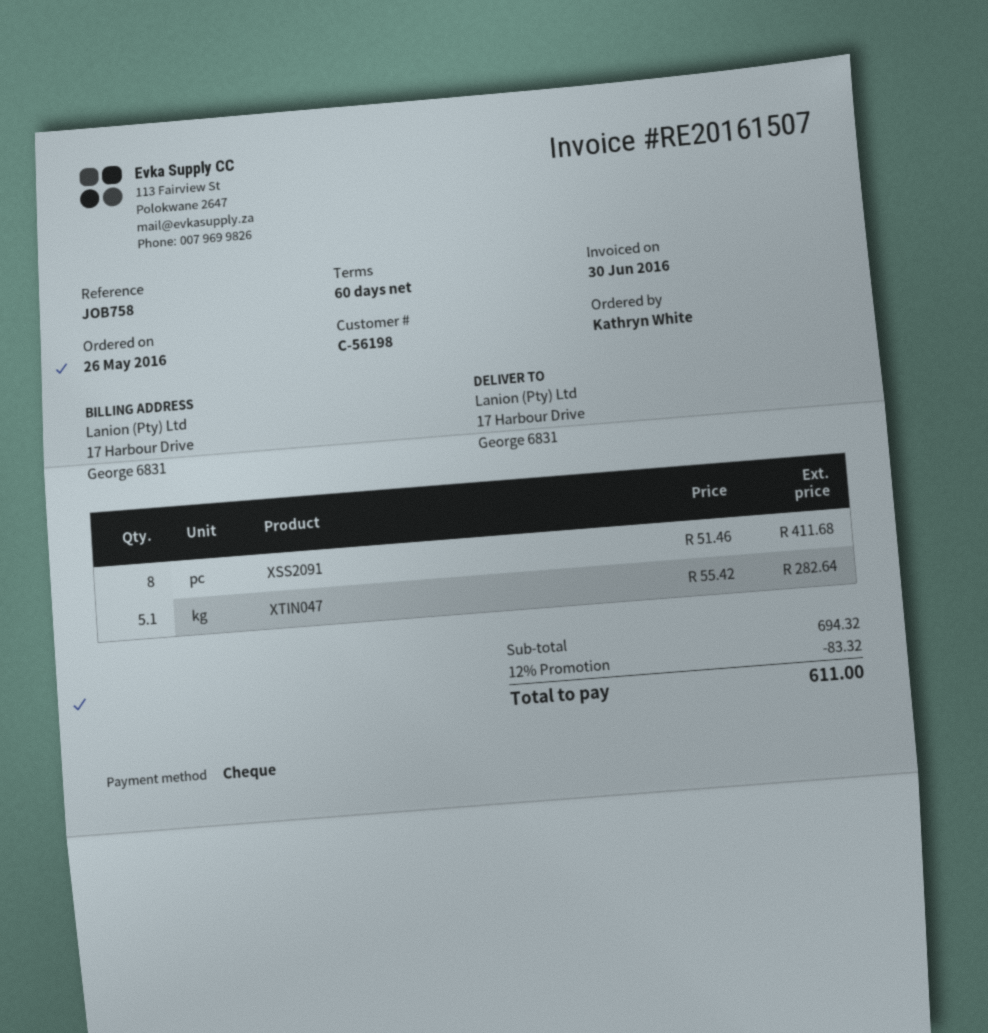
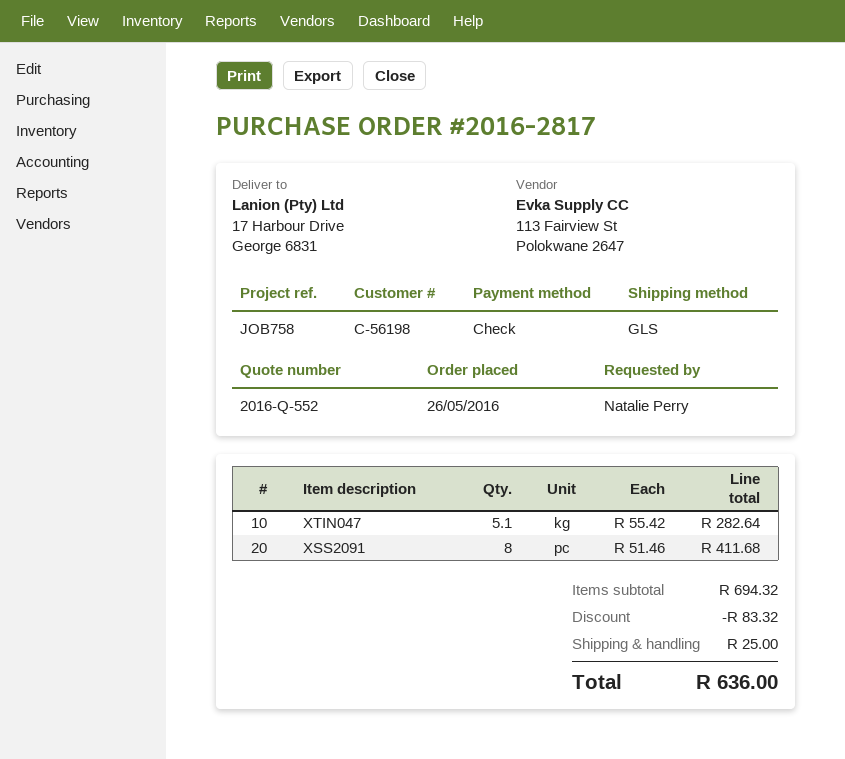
ordered by: Kathryn White -> Natalie Perry
shipping: none -> 25.00
total: 611.00 -> 636.00

